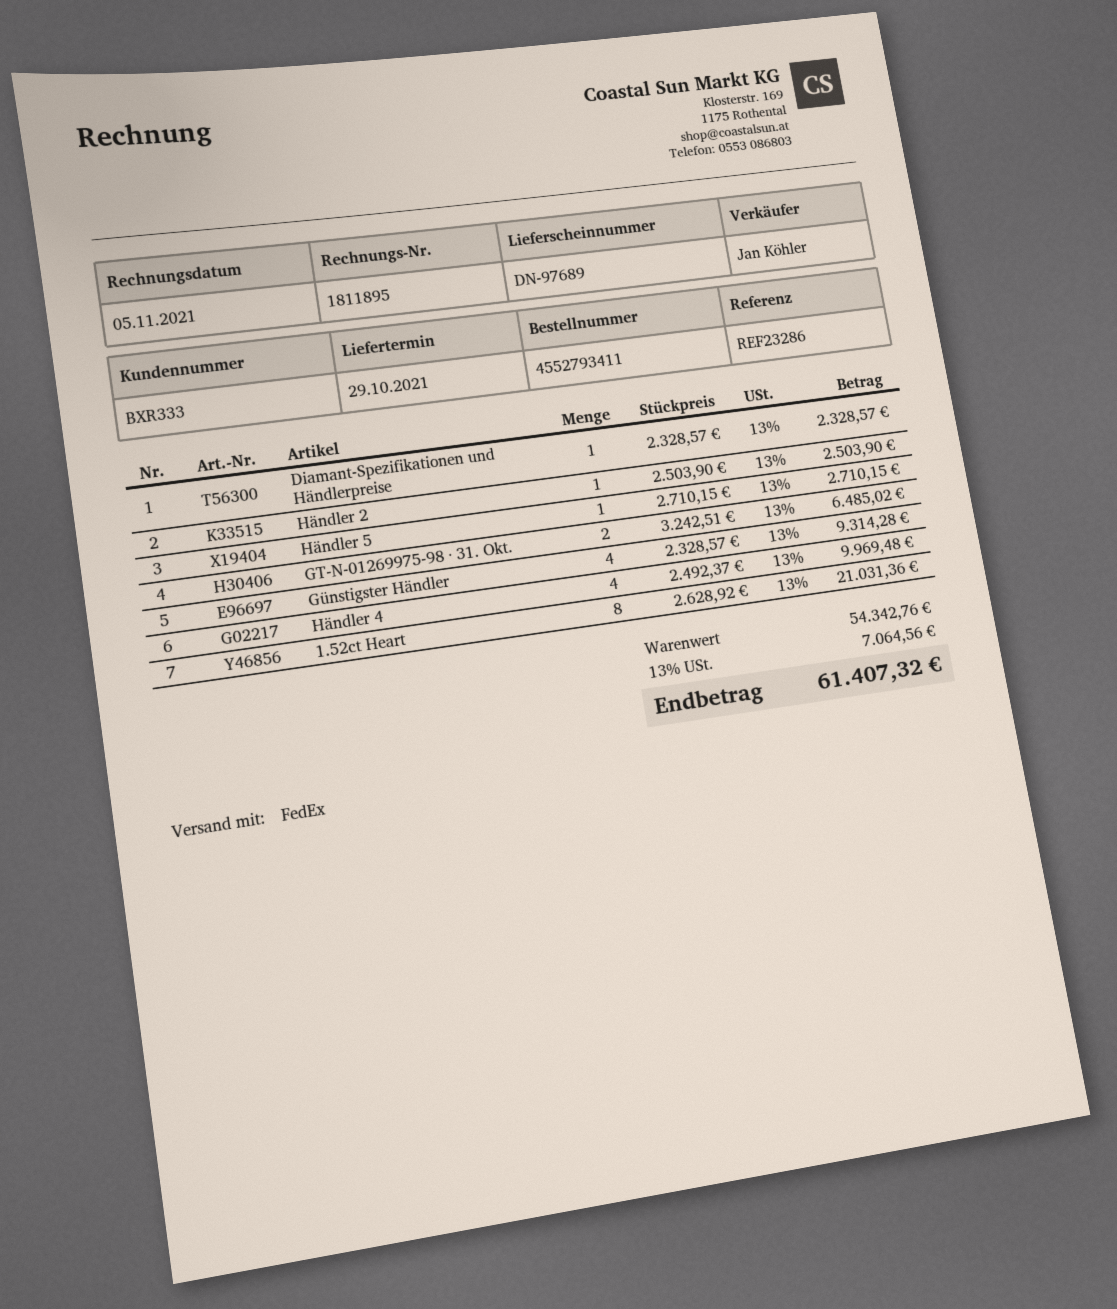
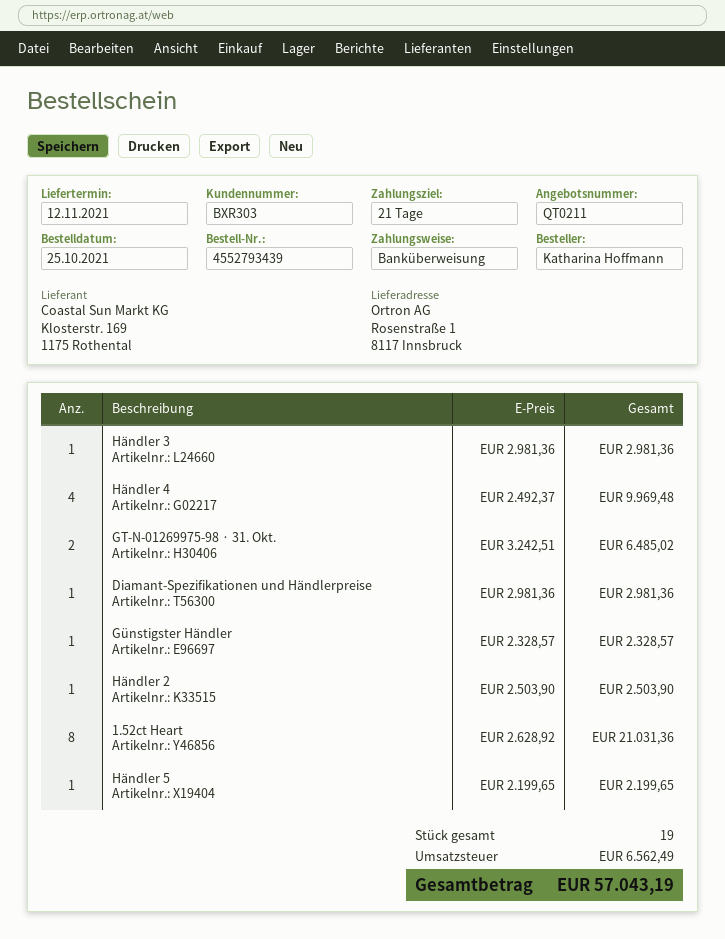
order number: 4552793411 -> 4552793439
delivery date: 2021-10-29 -> 2021-11-12
customer number: BXR333 -> BXR303
Diamant-Spezifikationen und Händlerpreise: 1 x 2328.57 = 2328.57 -> 1 x 2981.36 = 2981.36
Händler 5: 1 x 2710.15 = 2710.15 -> 1 x 2199.65 = 2199.65
Günstigster Händler: 4 x 2328.57 = 9314.28 -> 1 x 2328.57 = 2328.57
Händler 3: none -> 1 x 2981.36 = 2981.36
tax: 7064.56 -> 6562.49
total: 61407.32 -> 57043.19

